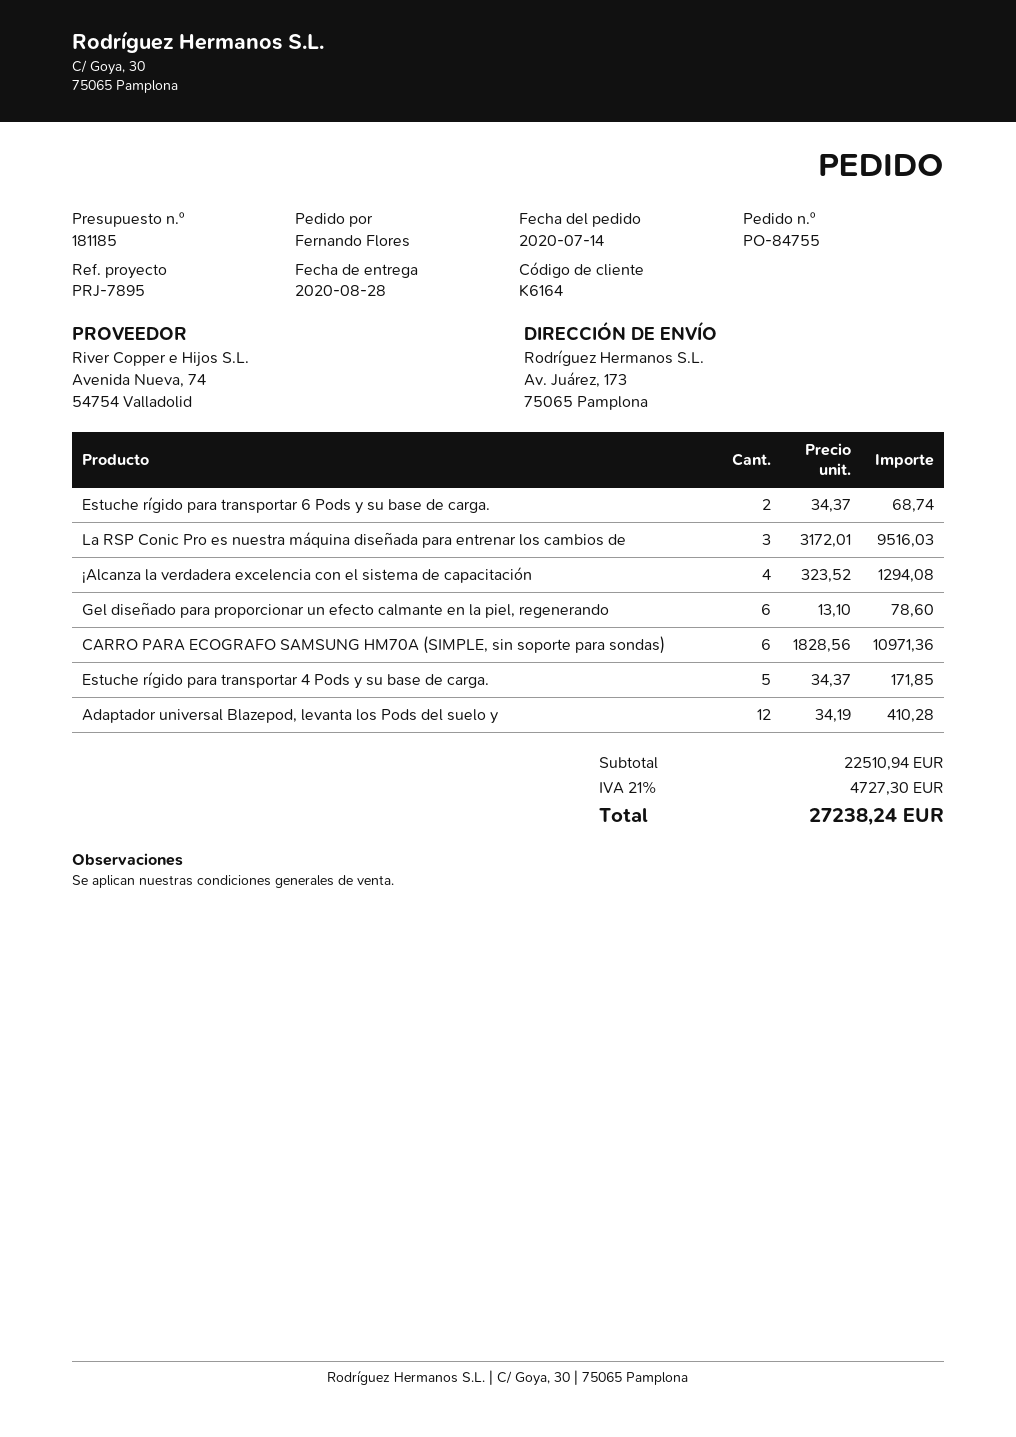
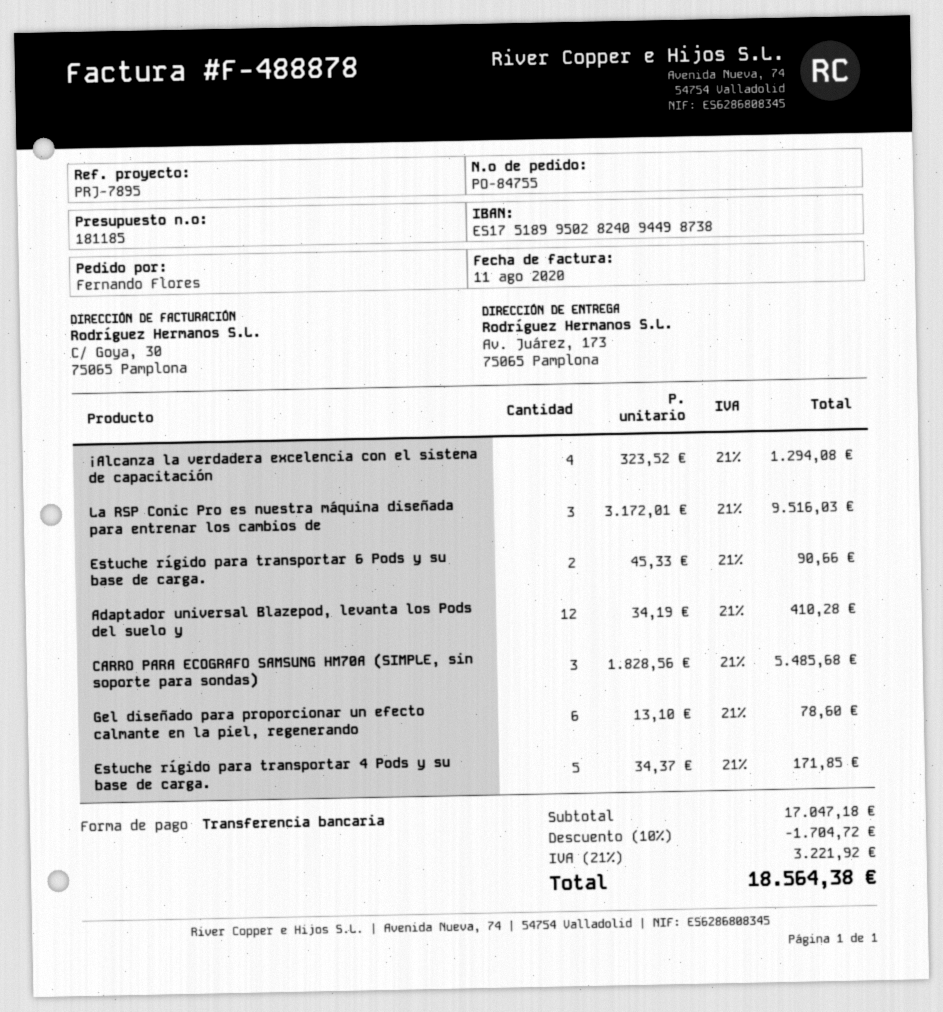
Estuche rígido para transportar 6 Pods y su base de carga.: 2 x 34.37 = 68.74 -> 2 x 45.33 = 90.66
CARRO PARA ECOGRAFO SAMSUNG HM70A (SIMPLE, sin soporte para sondas): 6 x 1828.56 = 10971.36 -> 3 x 1828.56 = 5485.68
subtotal: 22510.94 -> 17047.18
discount: none -> 10% = 1704.72
tax: 21% = 4727.30 -> 21% = 3221.92
total: 27238.24 -> 18564.38

